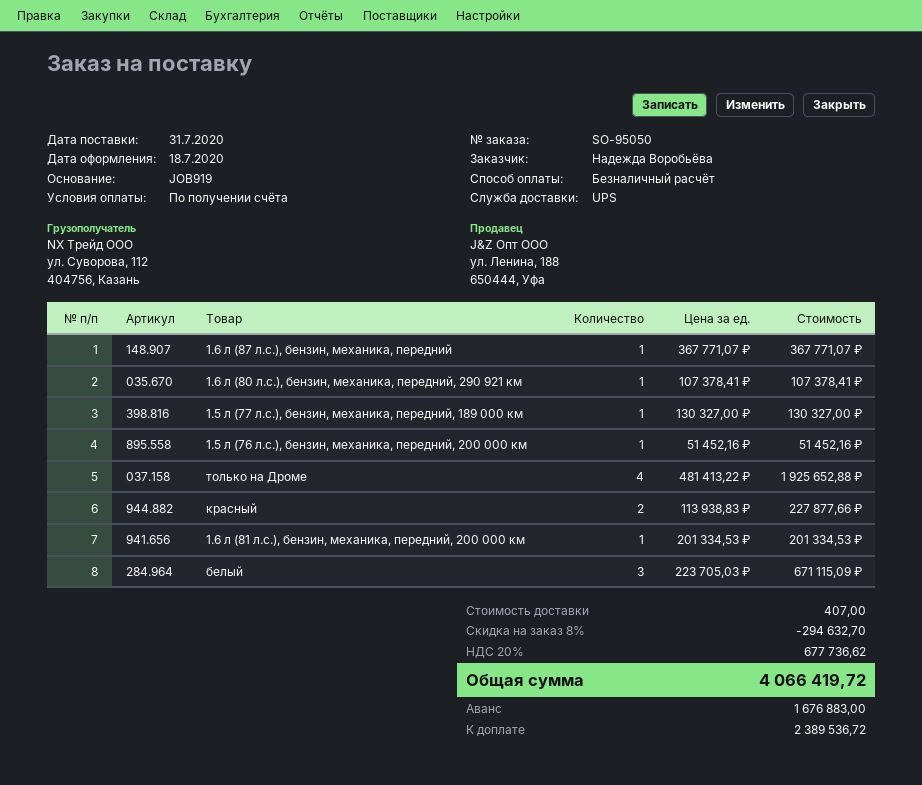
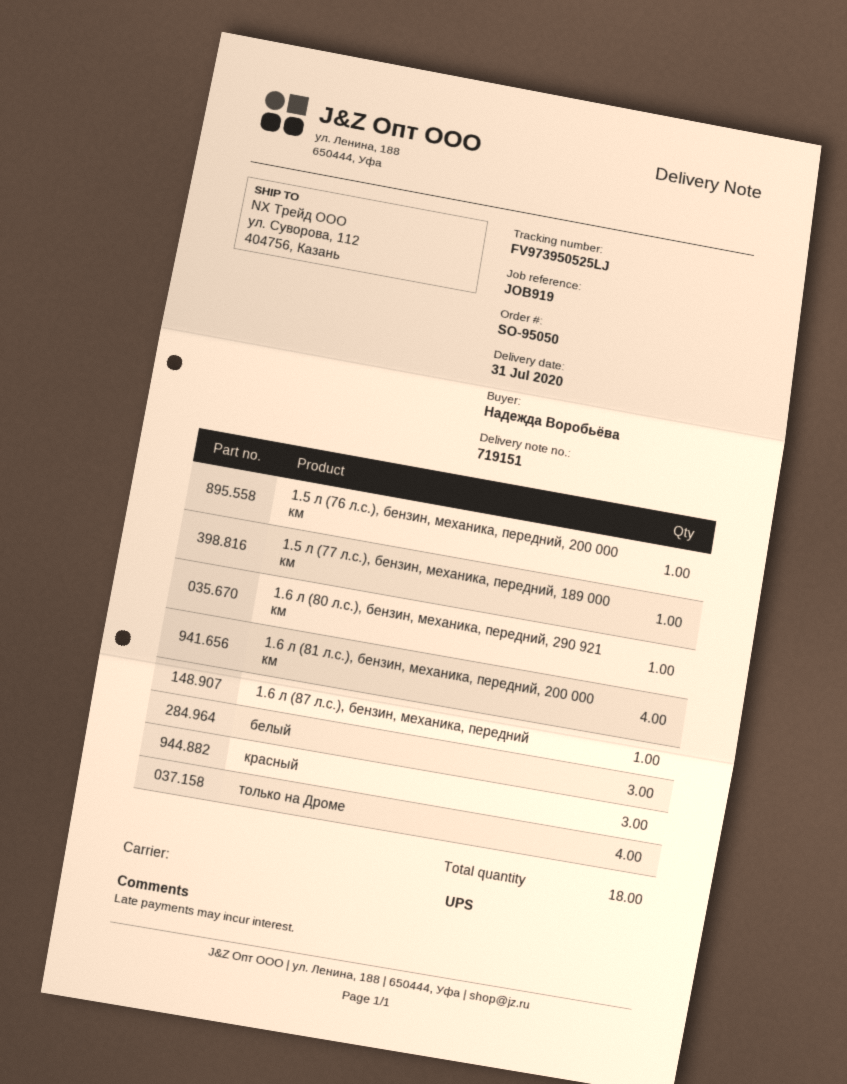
красный: 2 -> 3
1.6 л (81 л.с.), бензин, механика, передний, 200 000 км: 1 -> 4

